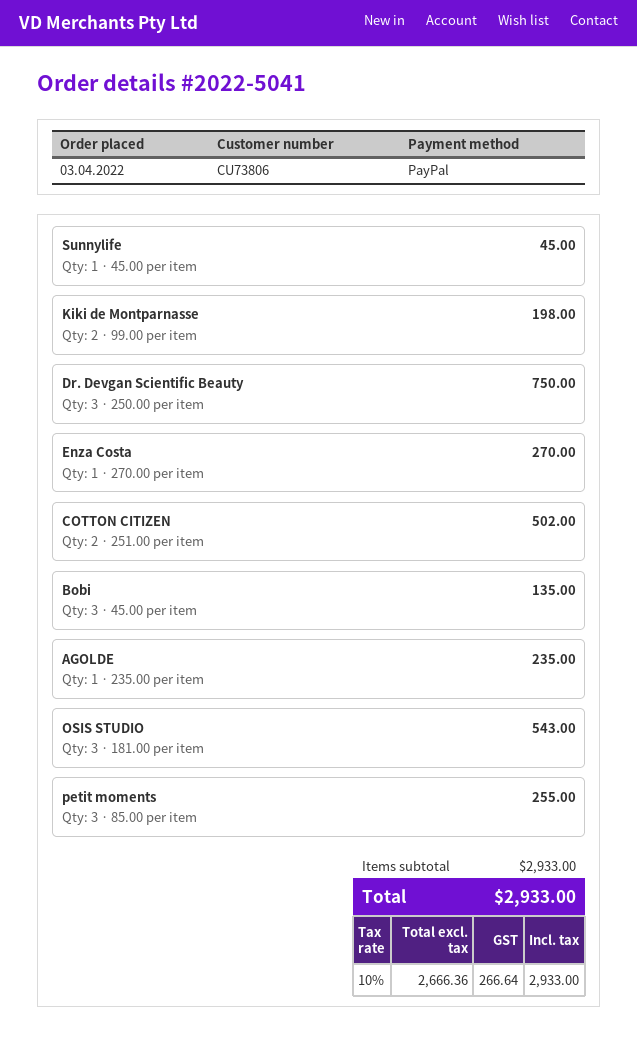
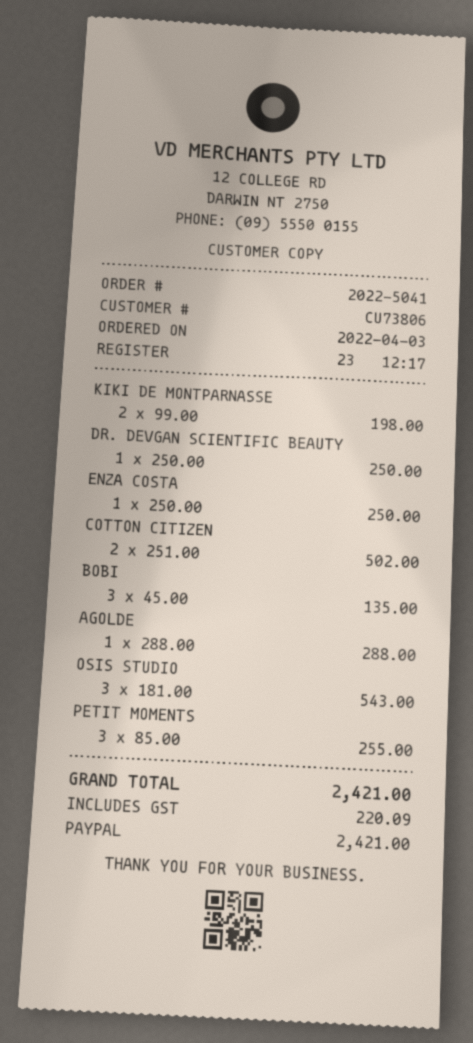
Sunnylife: 1 x 45.00 = 45.00 -> none
Dr. Devgan Scientific Beauty: 3 x 250.00 = 750.00 -> 1 x 250.00 = 250.00
Enza Costa: 1 x 270.00 = 270.00 -> 1 x 250.00 = 250.00
AGOLDE: 1 x 235.00 = 235.00 -> 1 x 288.00 = 288.00
tax: 266.64 -> 220.09
total: 2933.00 -> 2421.00

